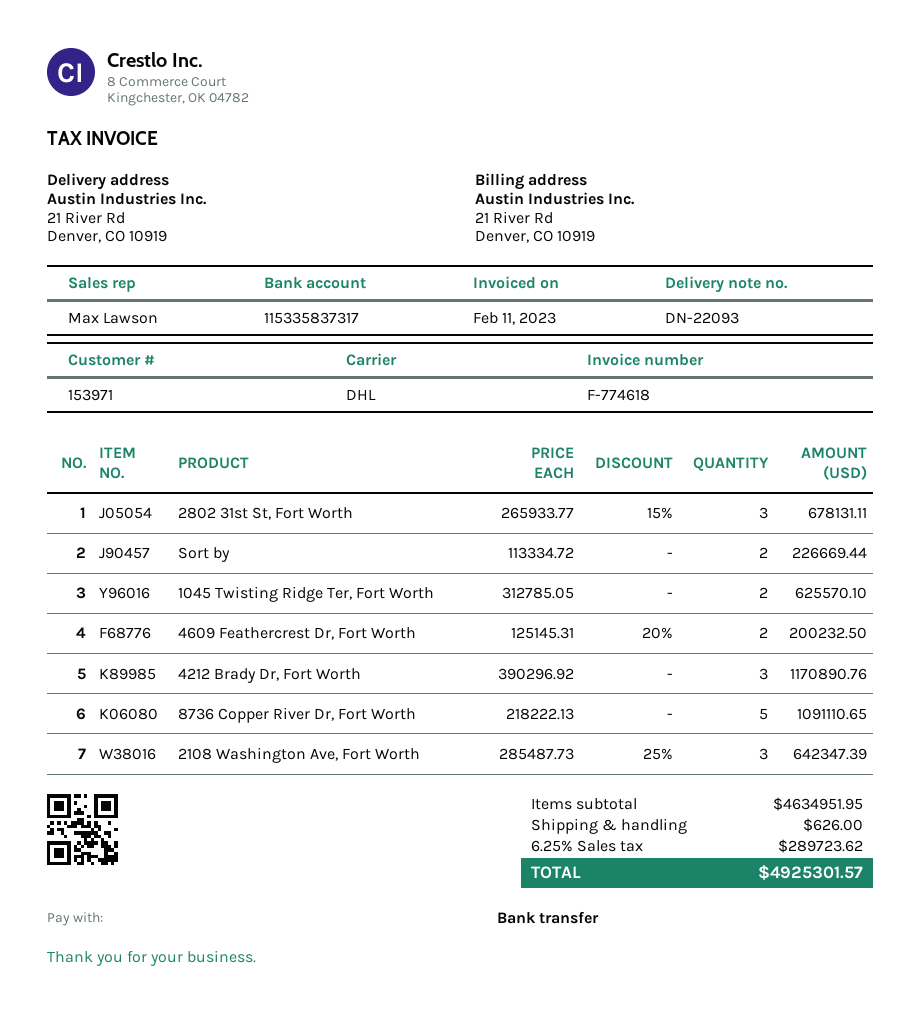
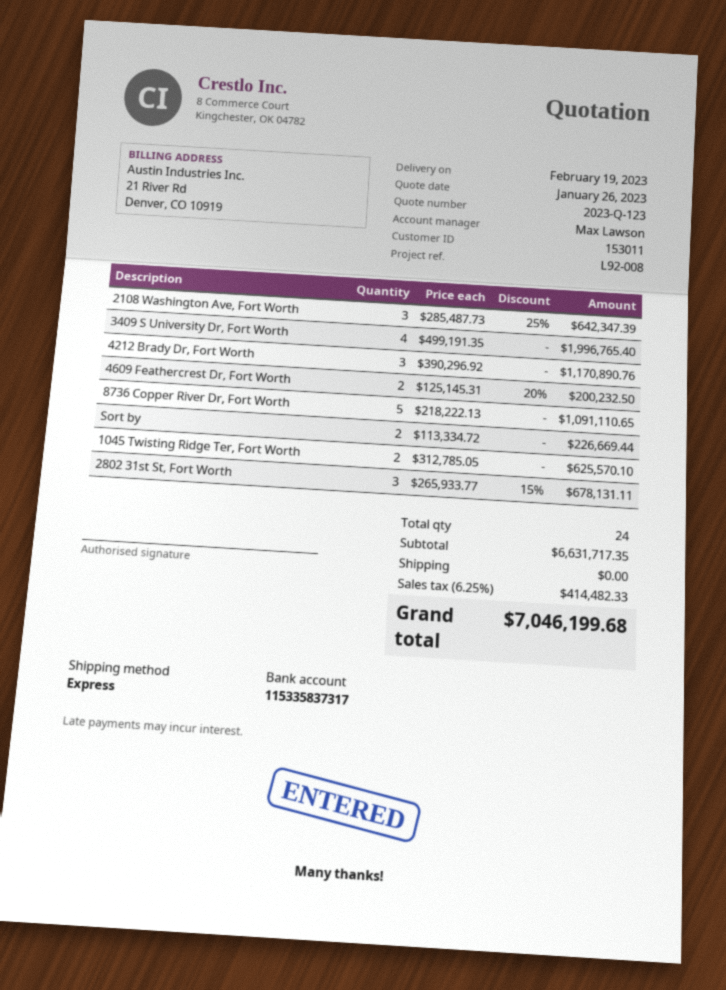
customer number: 153971 -> 153011
shipping method: DHL -> express
3409 S University Dr, Fort Worth: none -> 4 x 499191.35 = 1996765.40
subtotal: 4634951.95 -> 6631717.35
shipping: 626.00 -> 0.00
tax: 6.25% = 289723.62 -> 6.25% = 414482.33
total: 4925301.57 -> 7046199.68

